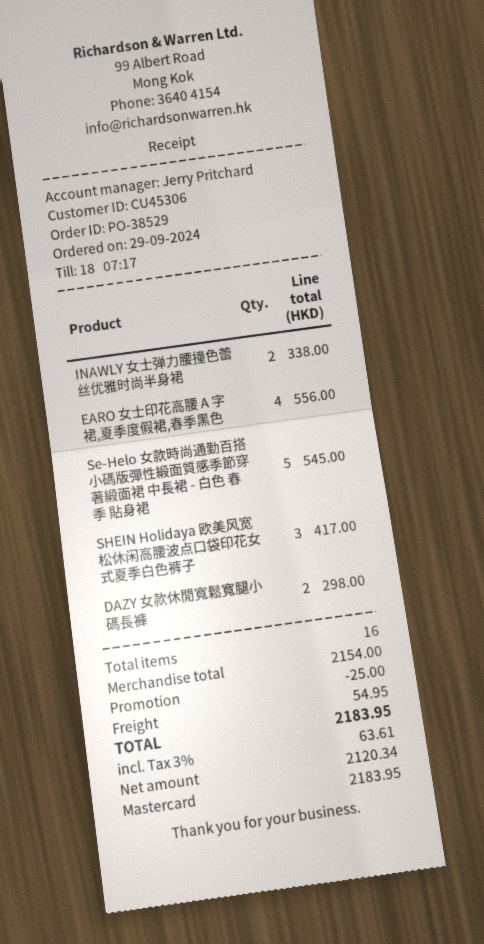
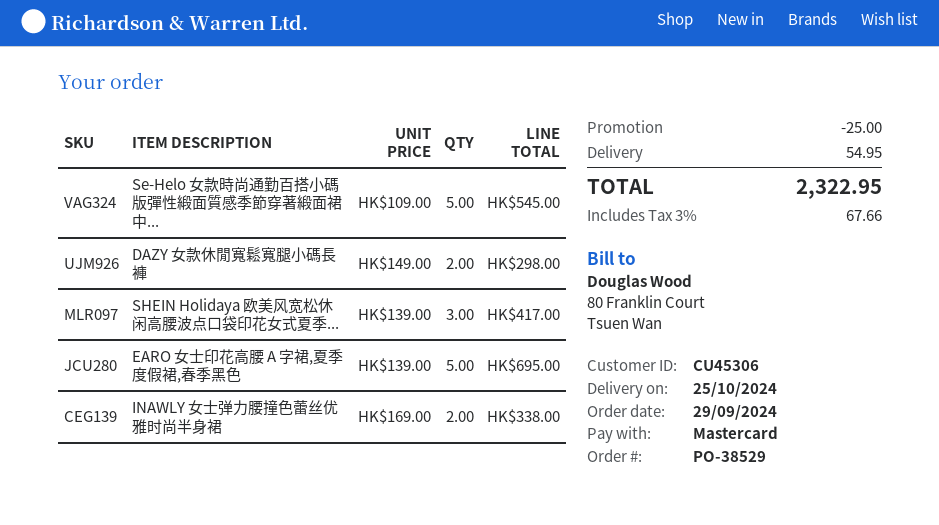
EARO 女士印花高腰 A 字裙,夏季度假裙,春季黑色: 4 for 556.00 -> 5 for 695.00
tax: 3% = 63.61 -> 3% = 67.66
total: 2183.95 -> 2322.95

